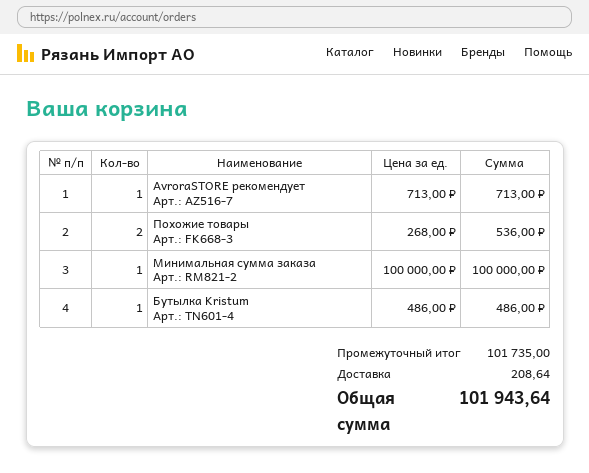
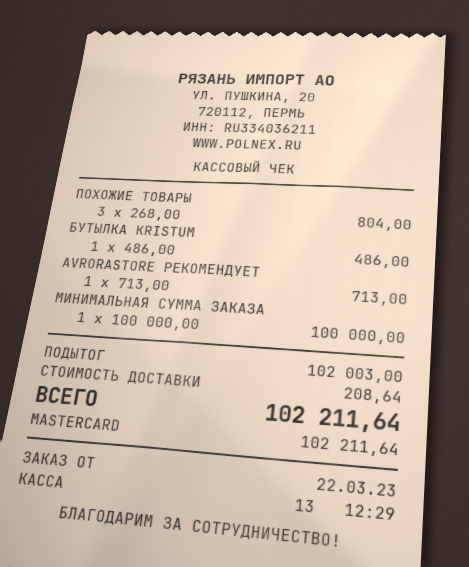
Похожие товары: 2 x 268.00 = 536.00 -> 3 x 268.00 = 804.00
subtotal: 101735.00 -> 102003.00
total: 101943.64 -> 102211.64

